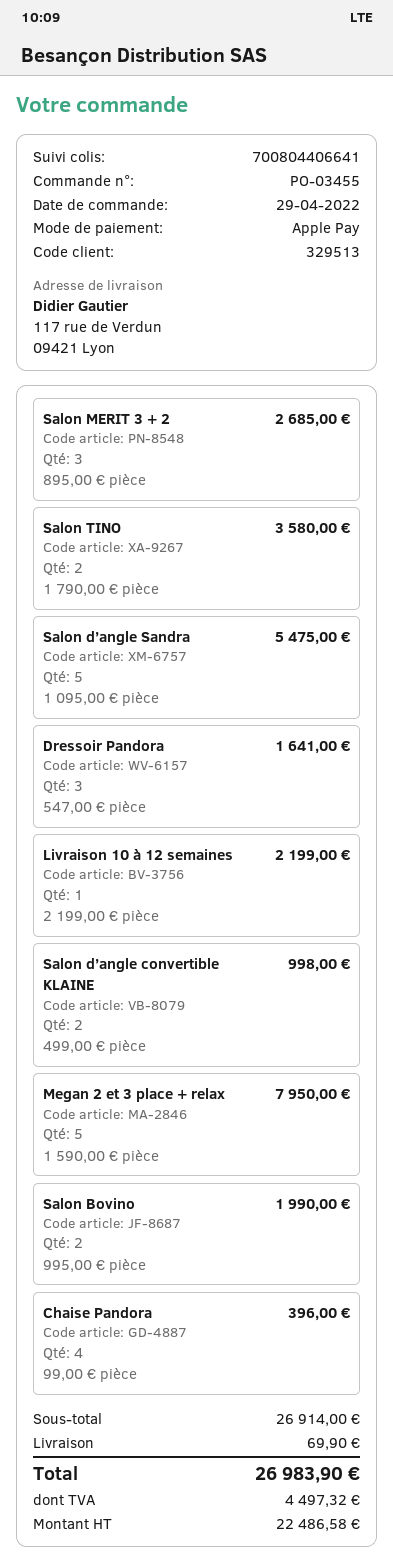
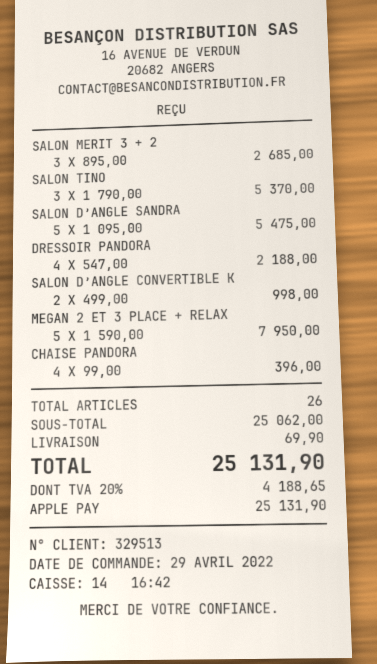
Salon TINO: 2 x 1790.00 = 3580.00 -> 3 x 1790.00 = 5370.00
Dressoir Pandora: 3 x 547.00 = 1641.00 -> 4 x 547.00 = 2188.00
Livraison 10 à 12 semaines: 1 x 2199.00 = 2199.00 -> none
Salon Bovino: 2 x 995.00 = 1990.00 -> none
subtotal: 26914.00 -> 25062.00
tax: 4497.32 -> 4188.65
total: 26983.90 -> 25131.90

